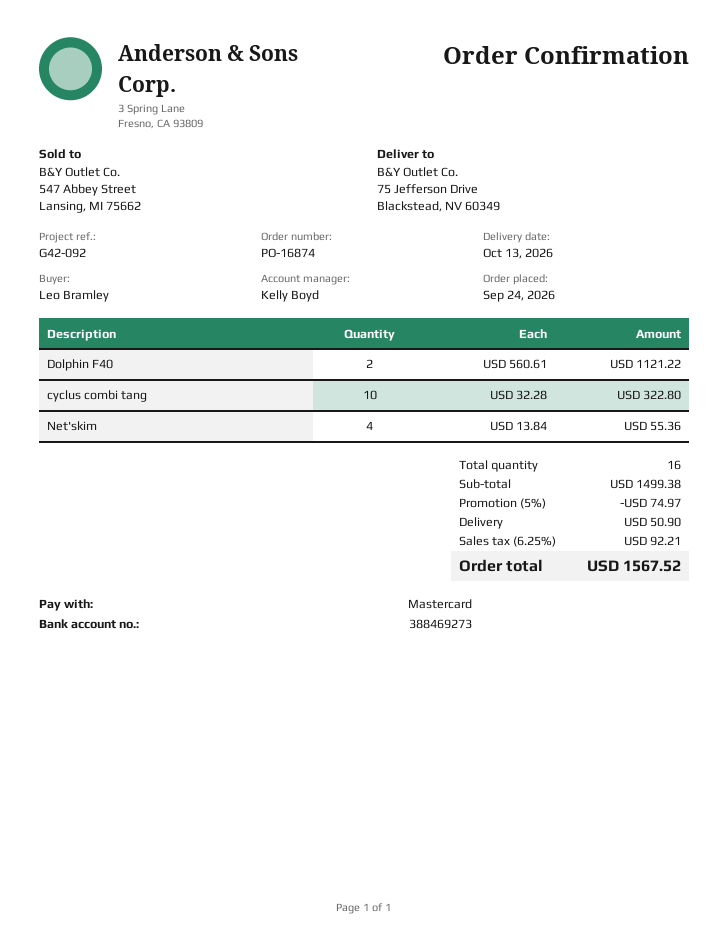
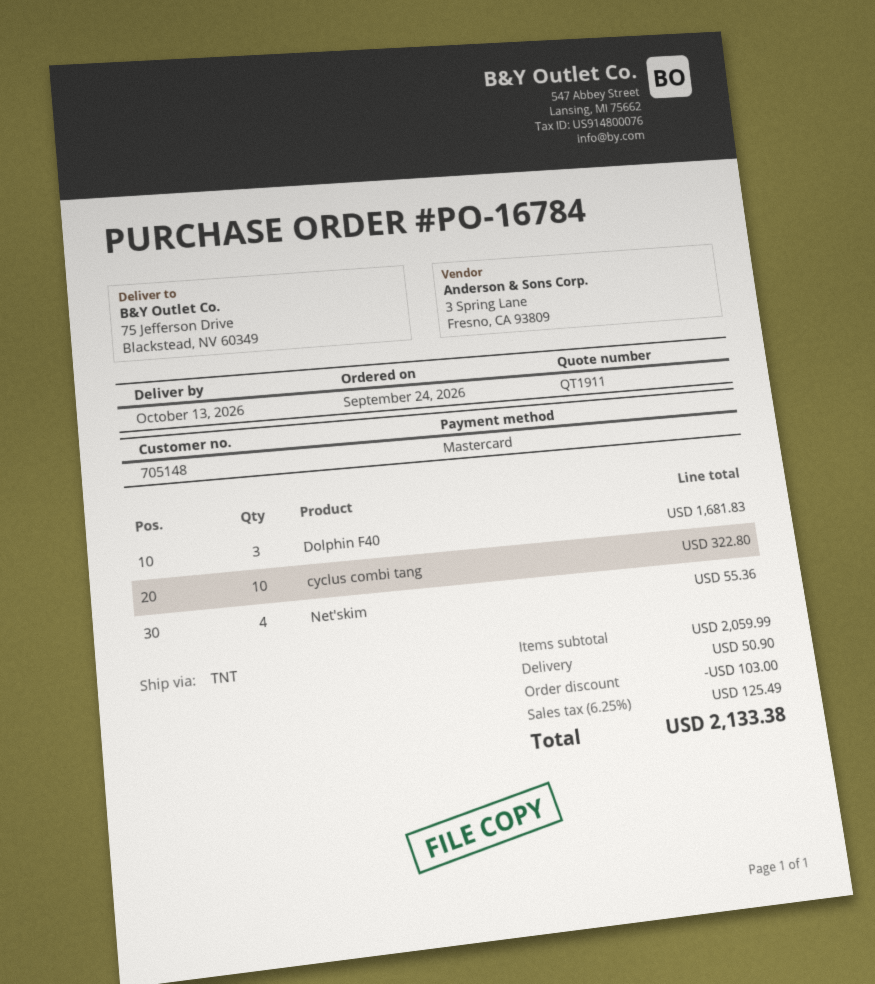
order number: PO-16874 -> PO-16784
Dolphin F40: 2 for 1121.22 -> 3 for 1681.83
subtotal: 1499.38 -> 2059.99
discount: 74.97 -> 103.00
tax: 6.25% = 92.21 -> 6.25% = 125.49
total: 1567.52 -> 2133.38

